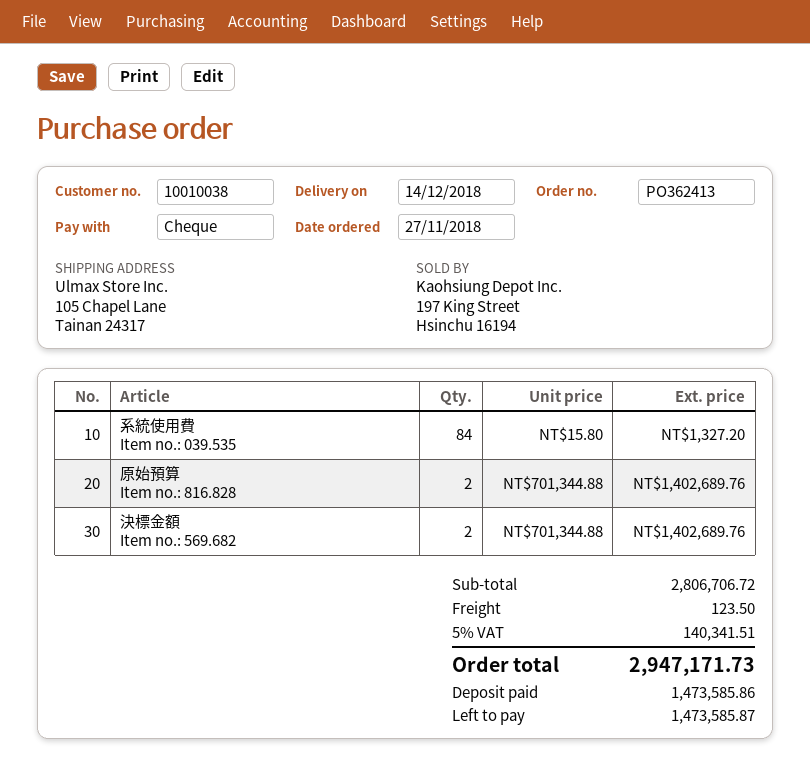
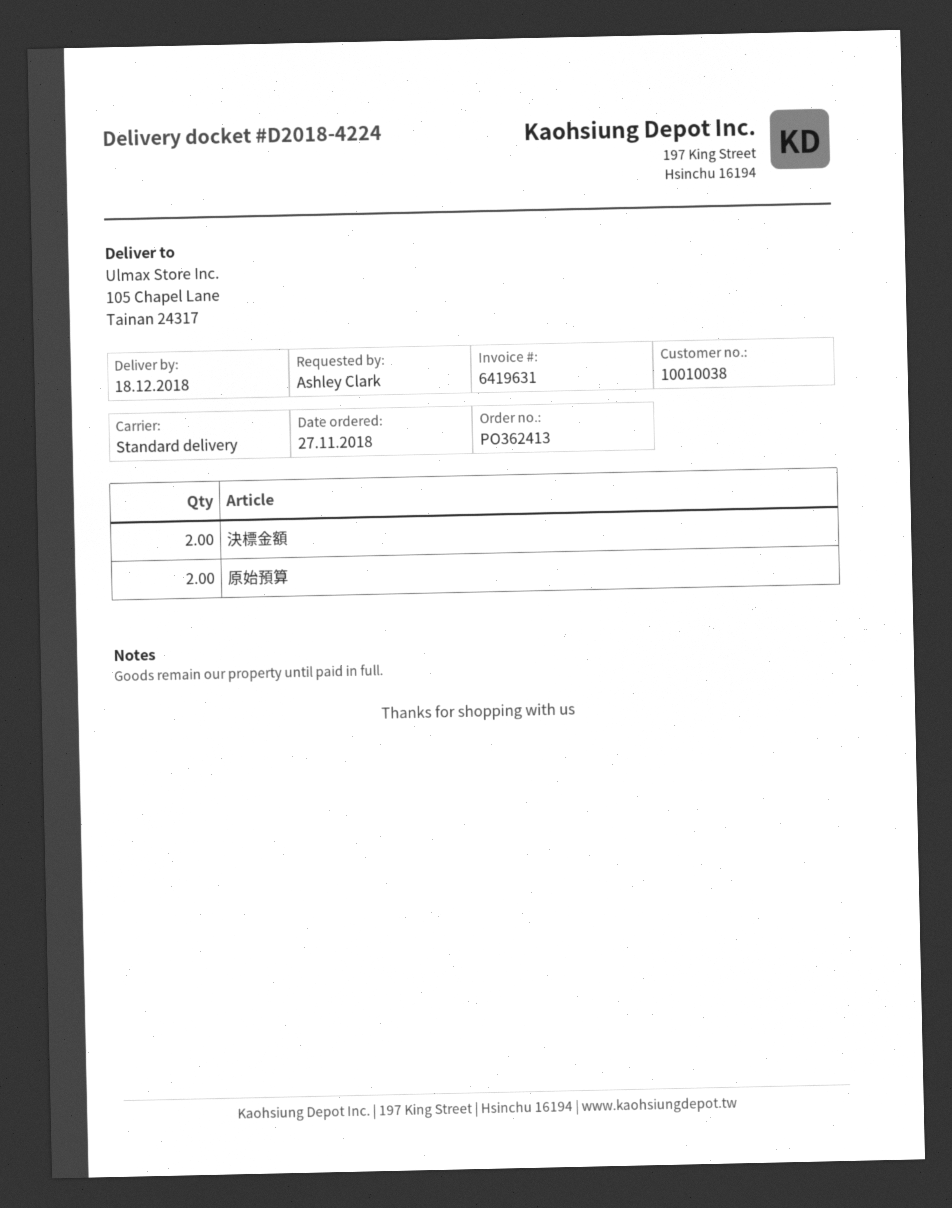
delivery date: 2018-12-14 -> 2018-12-18
系統使用費: 84 -> none

